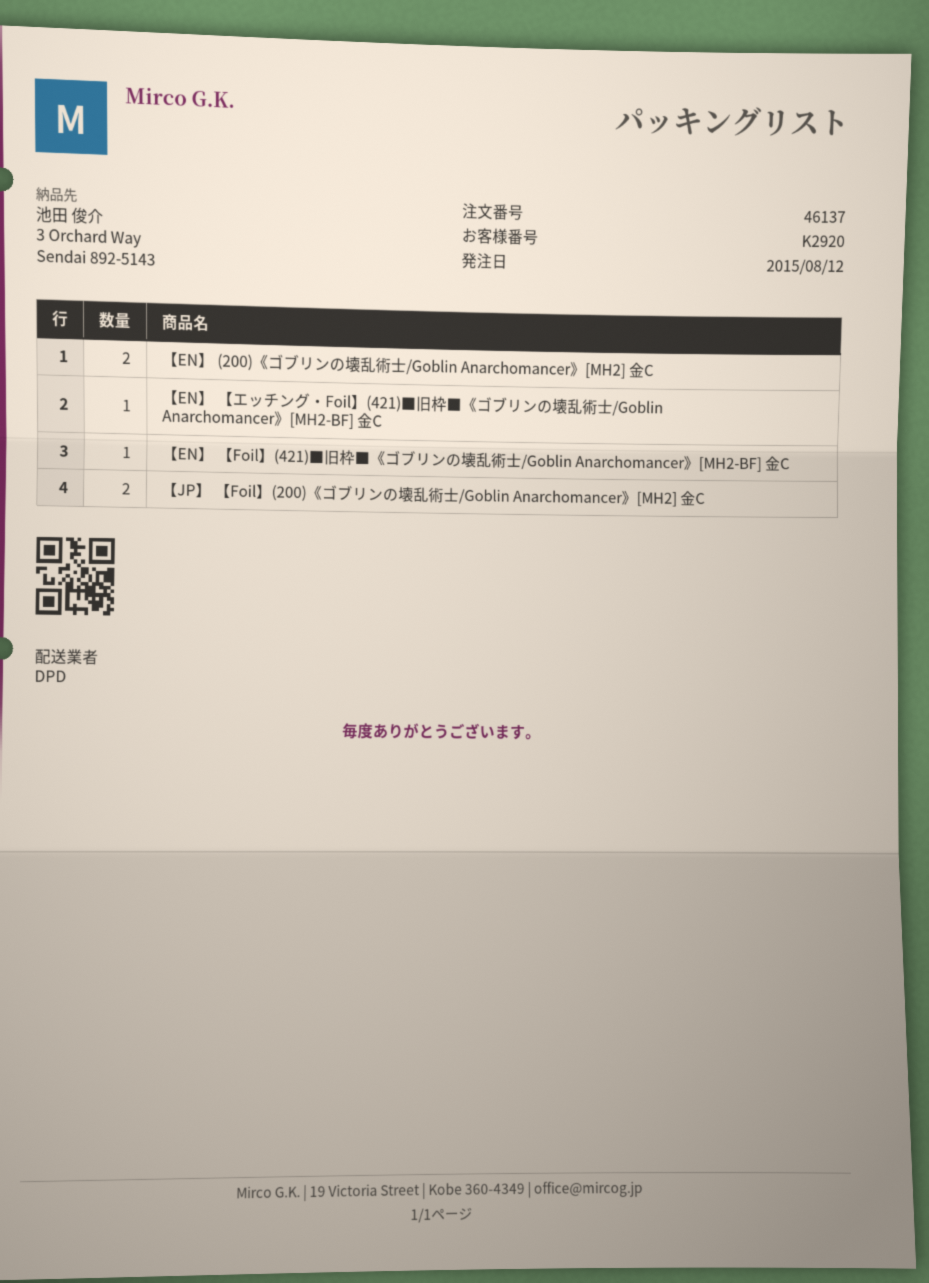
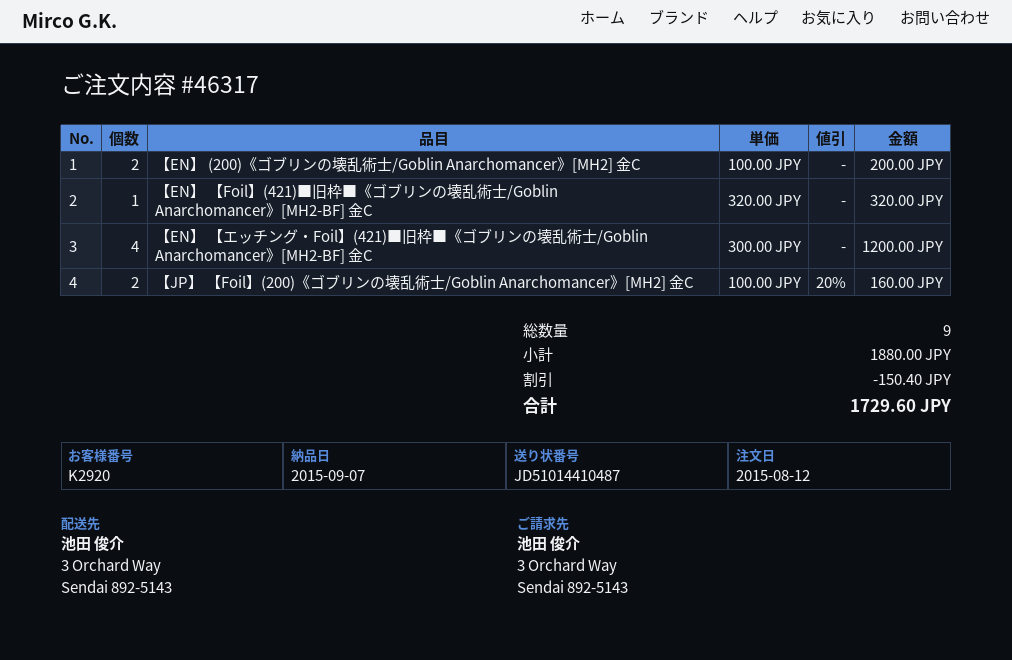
order number: 46137 -> 46317
【EN】 【エッチング・Foil】(421)■旧枠■《ゴブリンの壊乱術士/Goblin Anarchomancer》[MH2-BF] 金C: 1 -> 4

